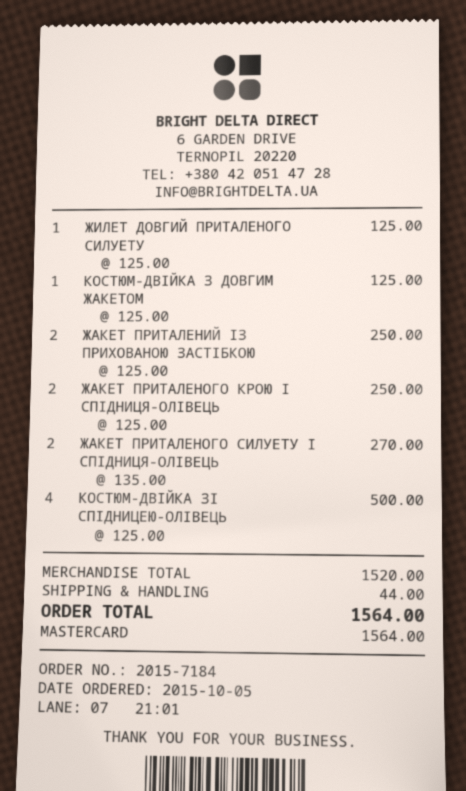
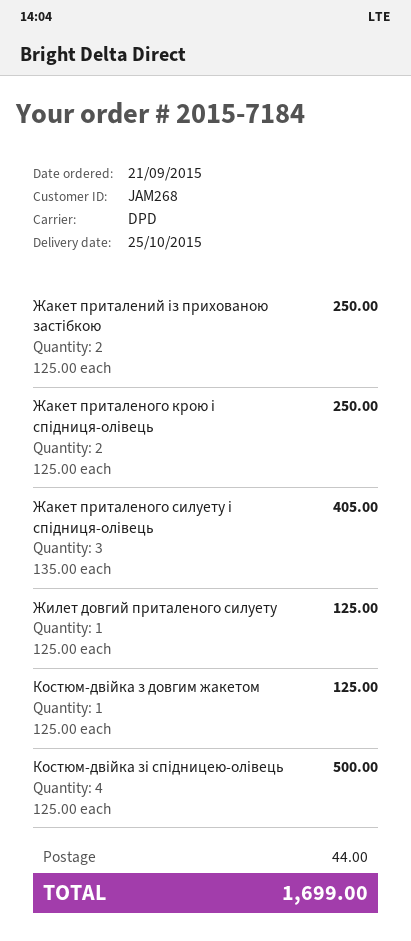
order date: 2015-10-05 -> 2015-09-21
ЖАКЕТ ПРИТАЛЕНОГО СИЛУЕТУ І СПІДНИЦЯ-ОЛІВЕЦЬ: 2 x 135.00 = 270.00 -> 3 x 135.00 = 405.00
total: 1564.00 -> 1699.00

